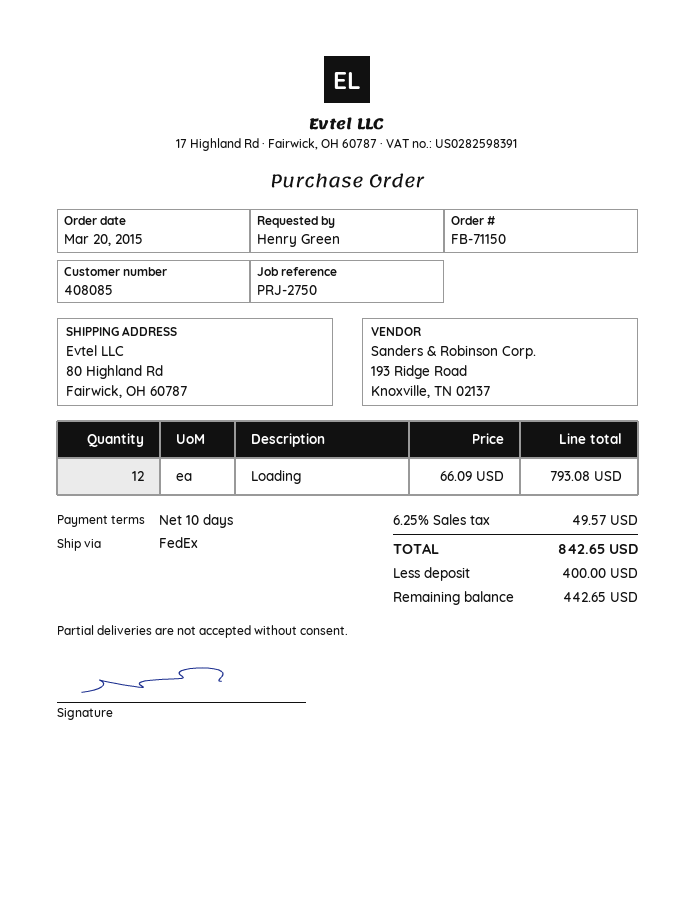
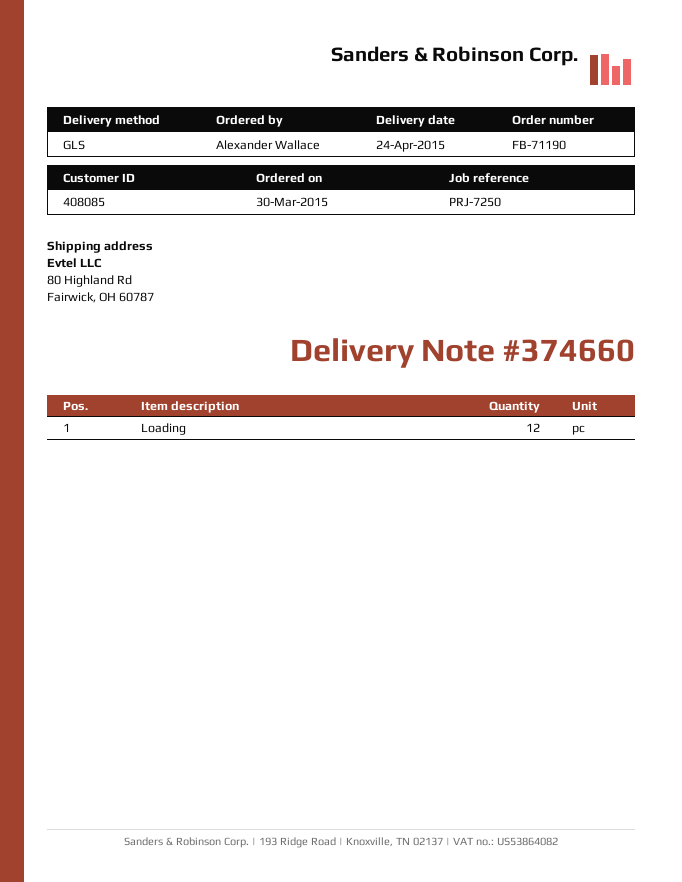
order number: FB-71150 -> FB-71190
order date: 2015-03-20 -> 2015-03-30
reference: PRJ-2750 -> PRJ-7250
ordered by: Henry Green -> Alexander Wallace
shipping method: FedEx -> GLS

